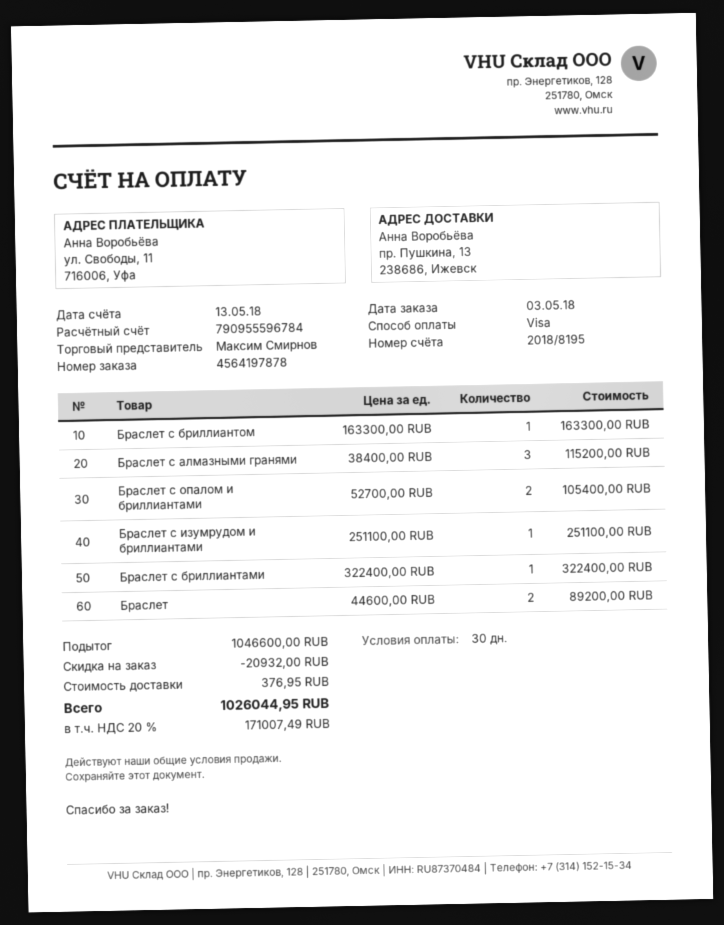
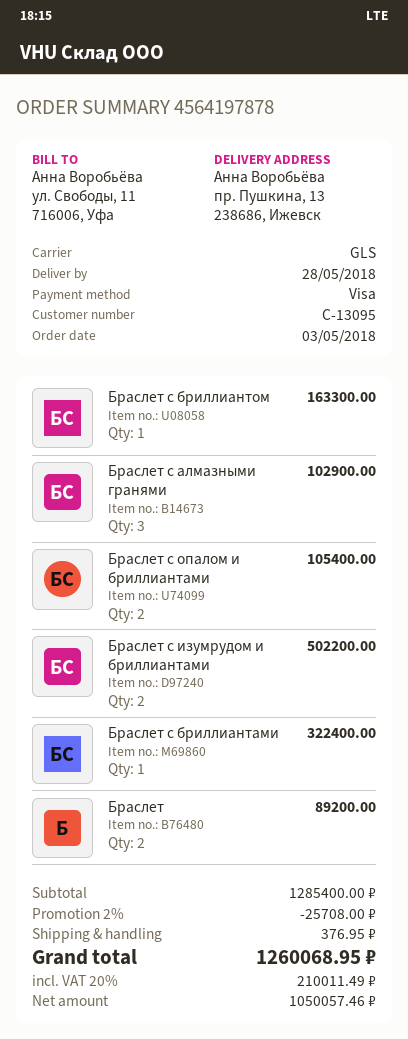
Браслет с алмазными гранями: 3 for 115200.00 -> 3 for 102900.00
Браслет с изумрудом и бриллиантами: 1 for 251100.00 -> 2 for 502200.00
subtotal: 1046600.00 -> 1285400.00
discount: 20932.00 -> 25708.00
tax: 20% = 171007.49 -> 20% = 210011.49
total: 1026044.95 -> 1260068.95

